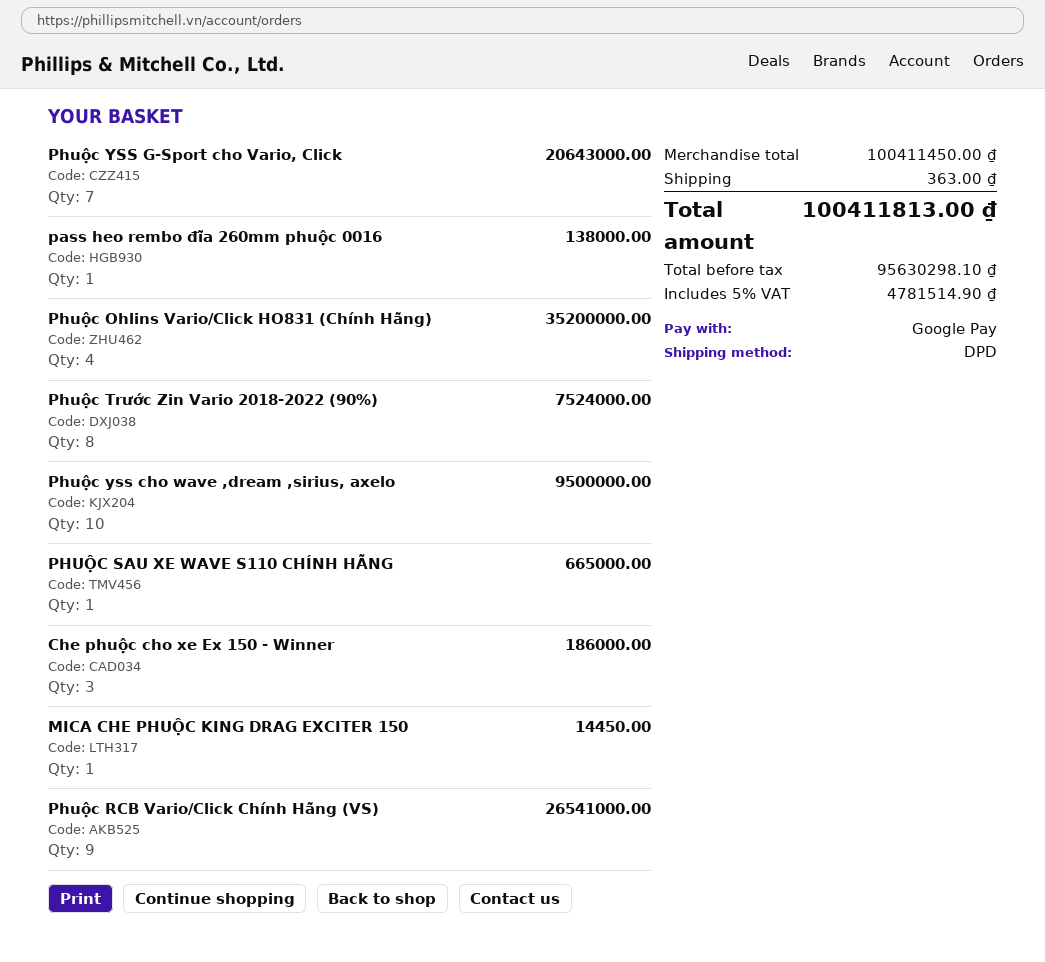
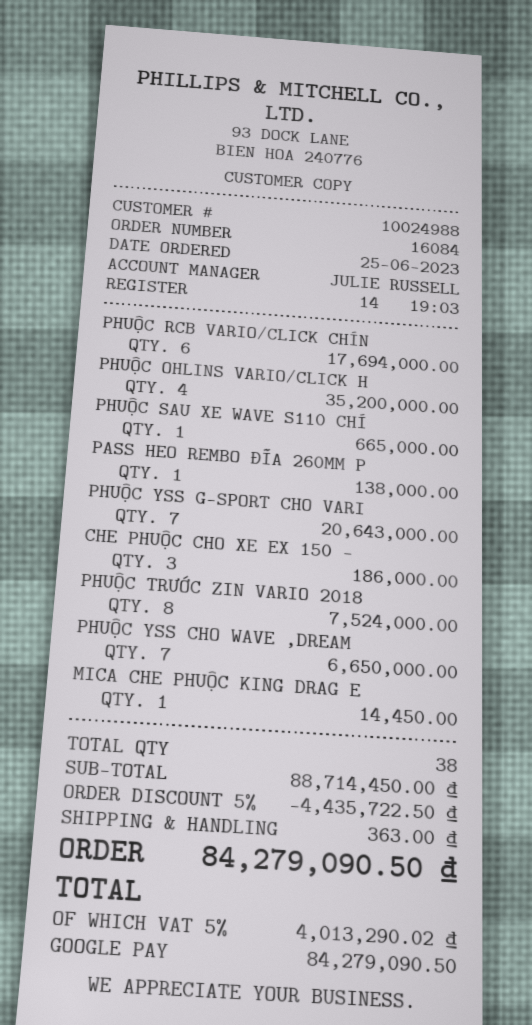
Phuộc yss cho wave ,dream ,sirius, axelo: 10 for 9500000.00 -> 7 for 6650000.00
Phuộc RCB Vario/Click Chính Hãng (VS): 9 for 26541000.00 -> 6 for 17694000.00
subtotal: 100411450.00 -> 88714450.00
discount: none -> 5% = 4435722.50
tax: 5% = 4781514.90 -> 5% = 4013290.02
total: 100411813.00 -> 84279090.50

